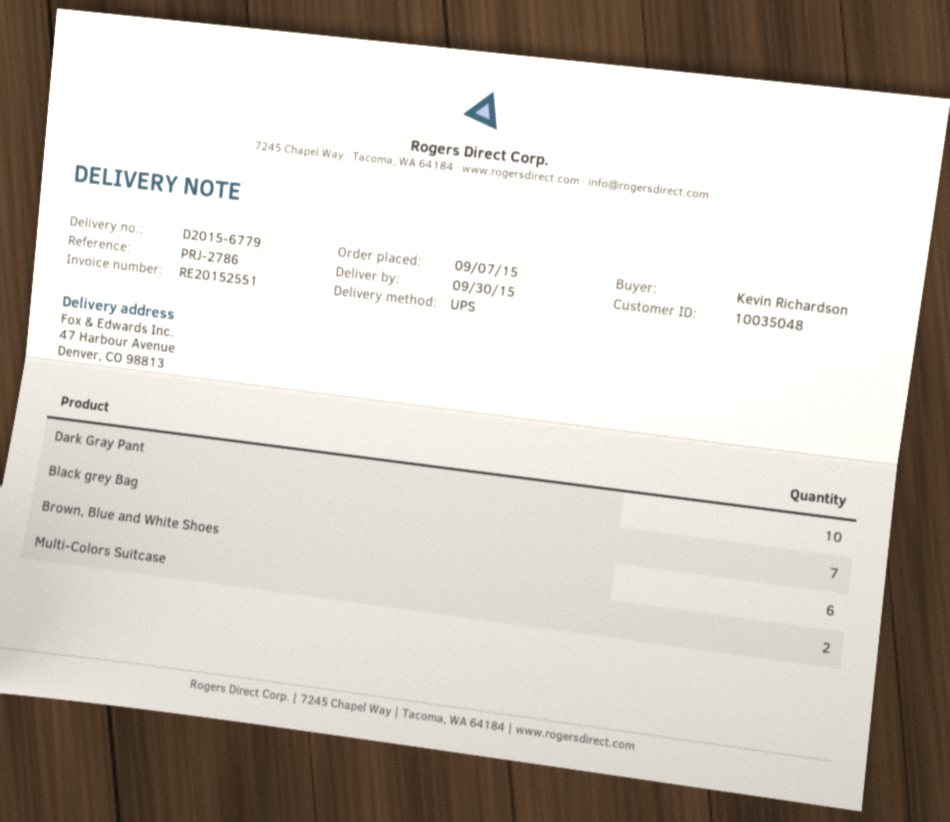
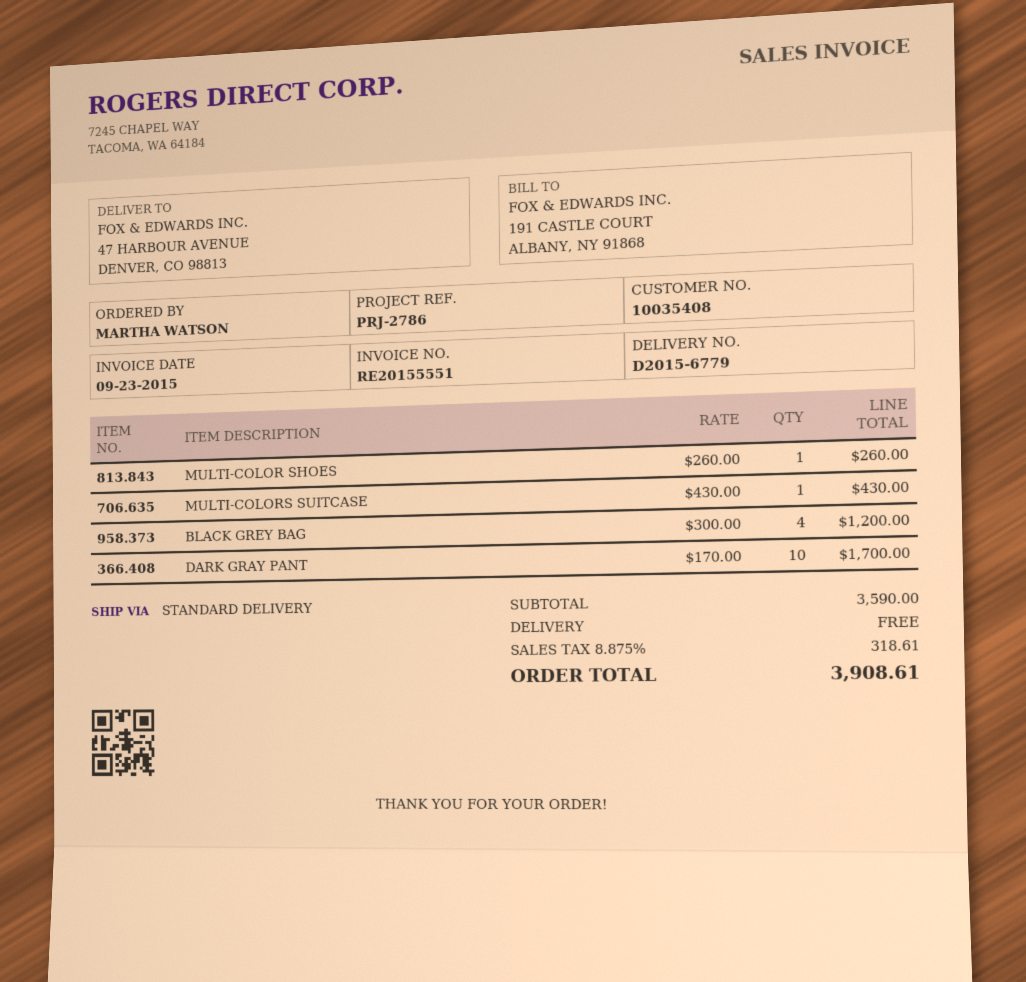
invoice number: RE20152551 -> RE20155551
customer number: 10035048 -> 10035408
ordered by: Kevin Richardson -> MARTHA WATSON
shipping method: UPS -> standard
Black grey Bag: 7 -> 4
Brown, Blue and White Shoes: 6 -> none
Multi-Colors Suitcase: 2 -> 1
MULTI-COLOR SHOES: none -> 1

